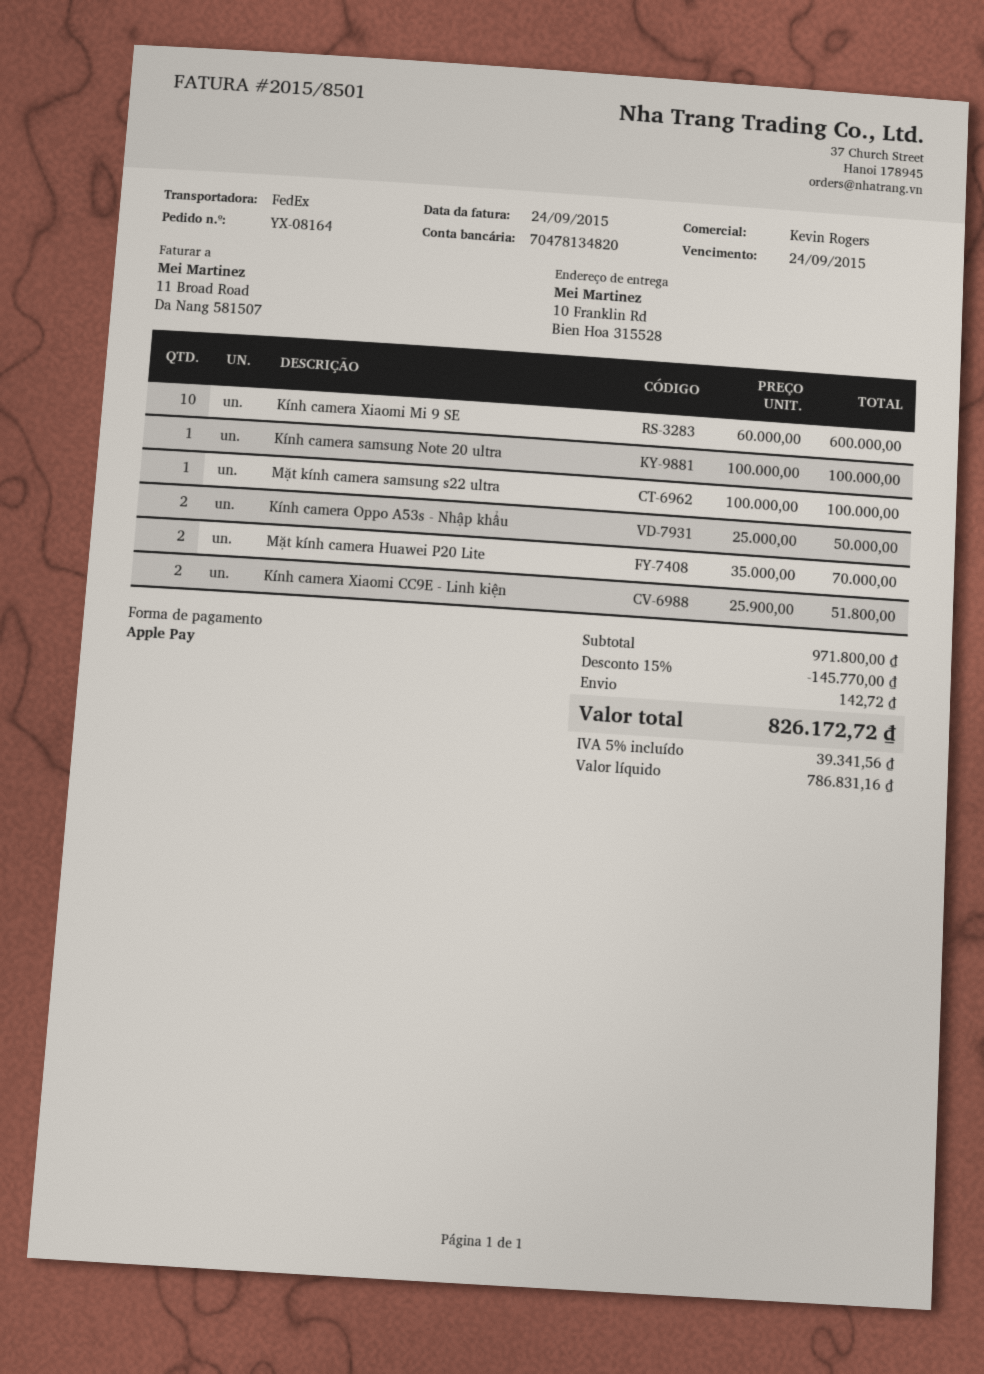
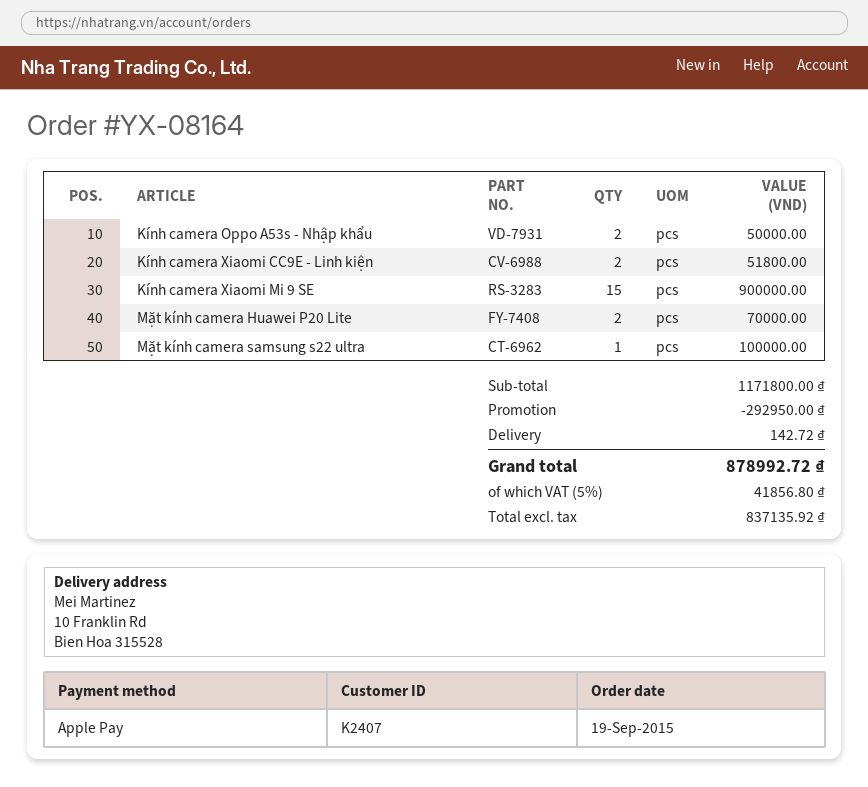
Kính camera Xiaomi Mi 9 SE: 10 for 600000.00 -> 15 for 900000.00
Kính camera samsung Note 20 ultra: 1 for 100000.00 -> none
subtotal: 971800.00 -> 1171800.00
discount: 145770.00 -> 292950.00
net: 786831.16 -> 837135.92
tax: 5% = 39341.56 -> 5% = 41856.80
total: 826172.72 -> 878992.72

